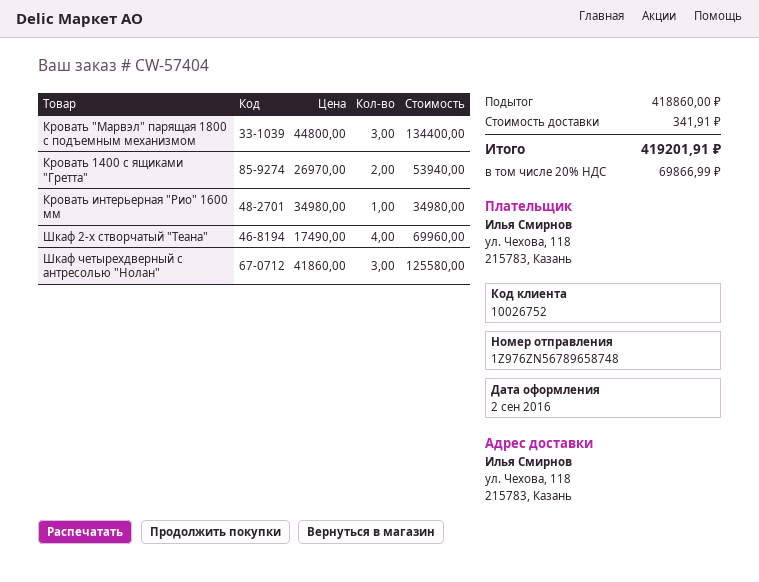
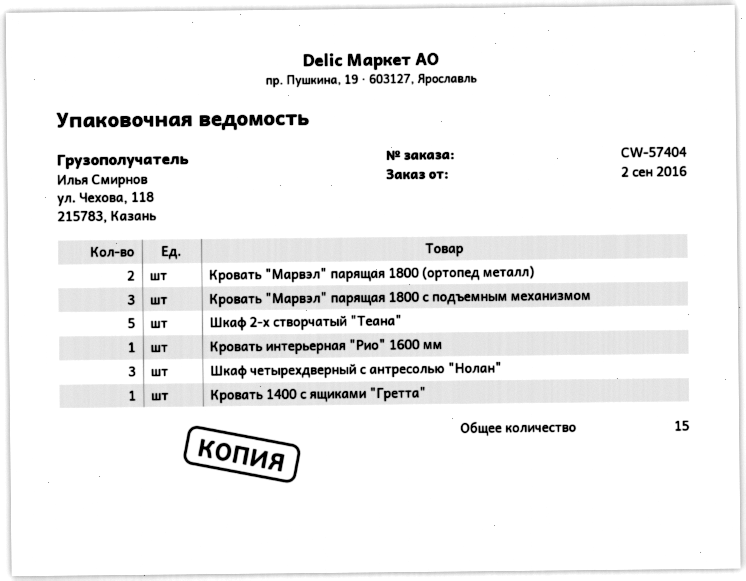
Кровать 1400 с ящиками "Гретта": 2 -> 1
Шкаф 2-х створчатый "Теана": 4 -> 5
Кровать "Марвэл" парящая 1800 (ортопед металл): none -> 2

